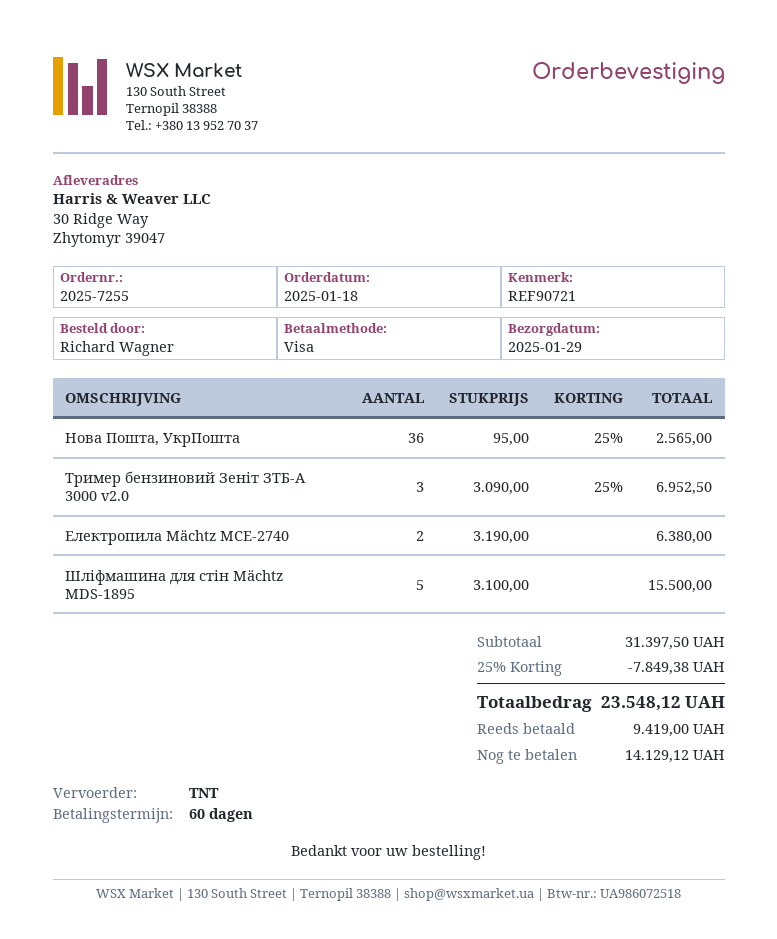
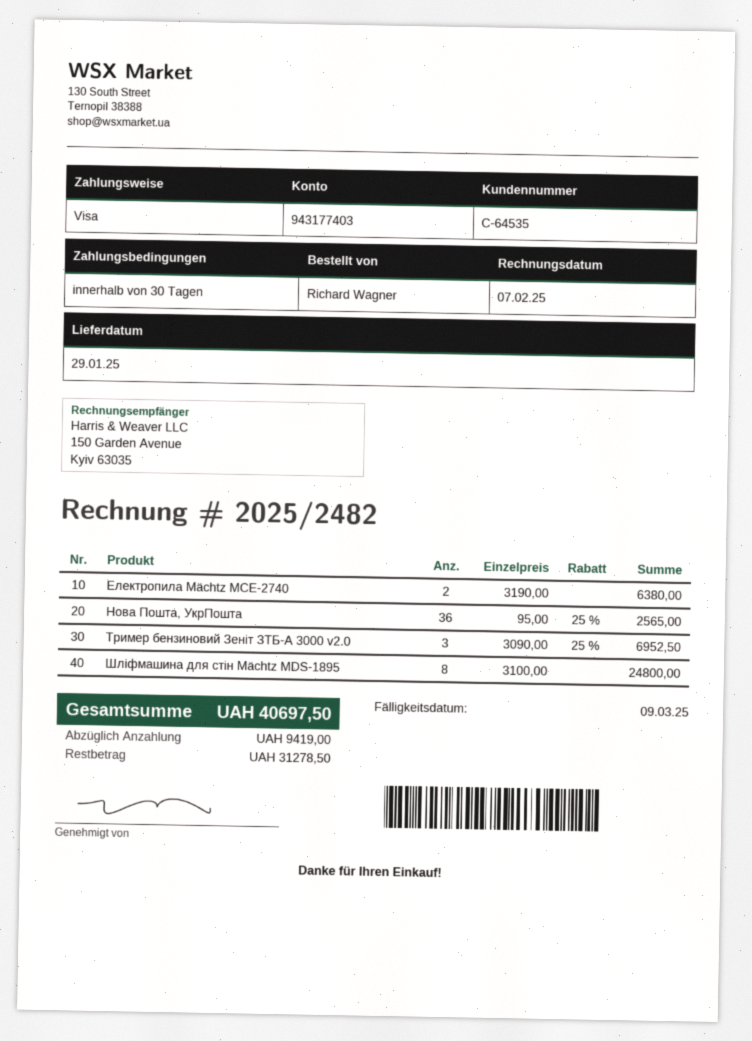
payment terms: 60 days -> 30 days
Шліфмашина для стін Mächtz MDS-1895: 5 x 3100.00 = 15500.00 -> 8 x 3100.00 = 24800.00
discount: 25% = 7849.38 -> none
total: 23548.12 -> 40697.50
balance: 14129.12 -> 31278.50

